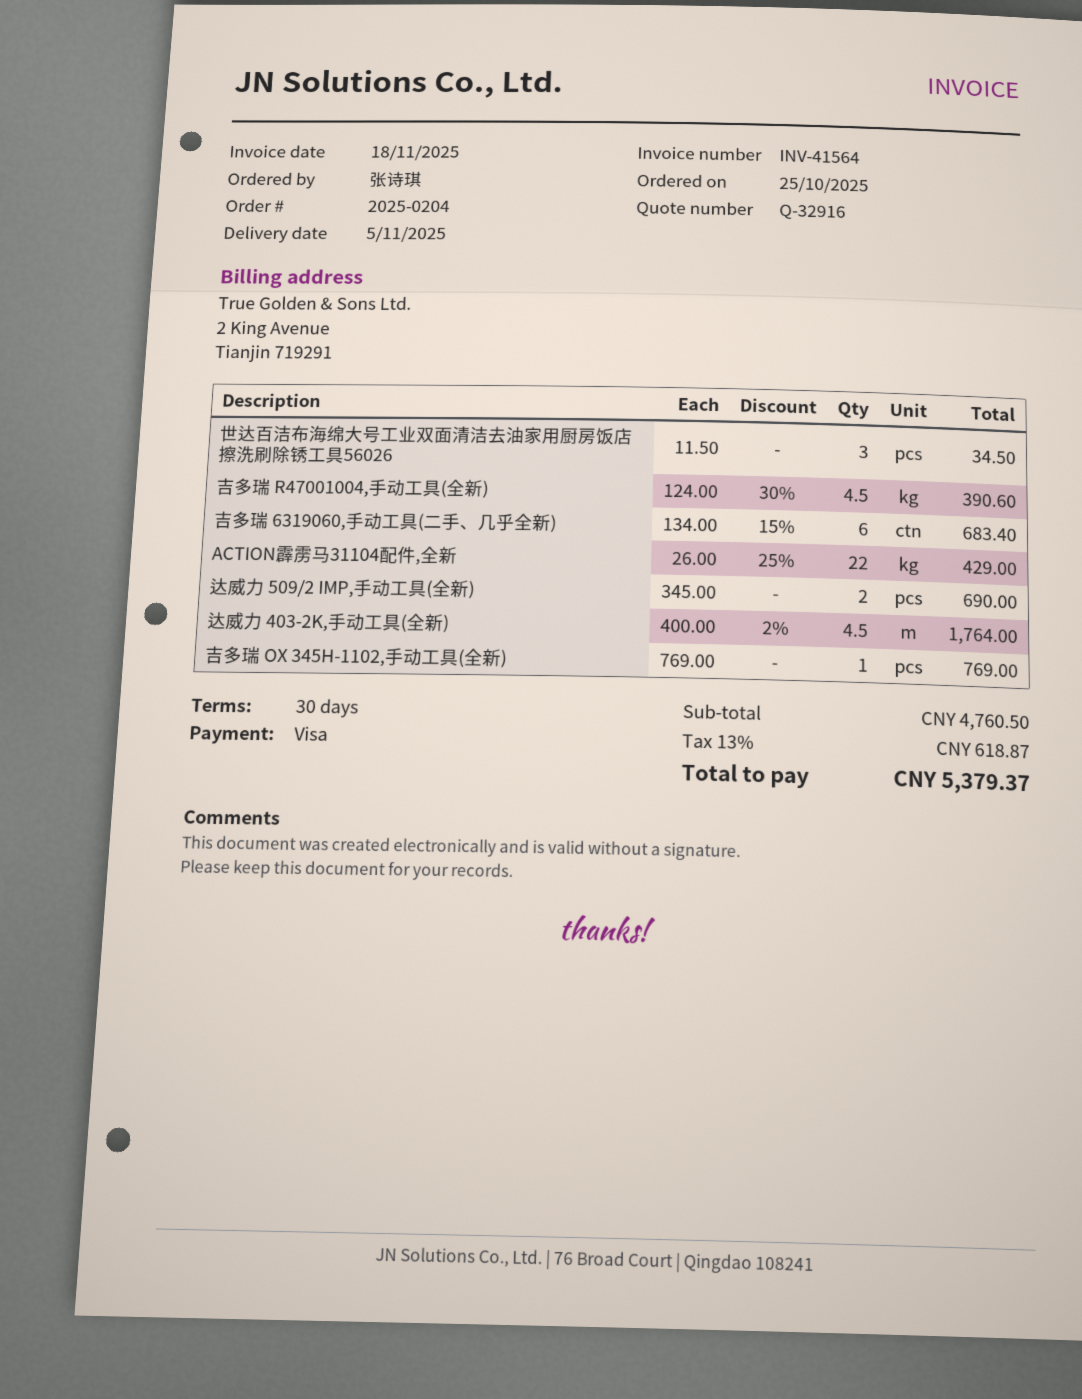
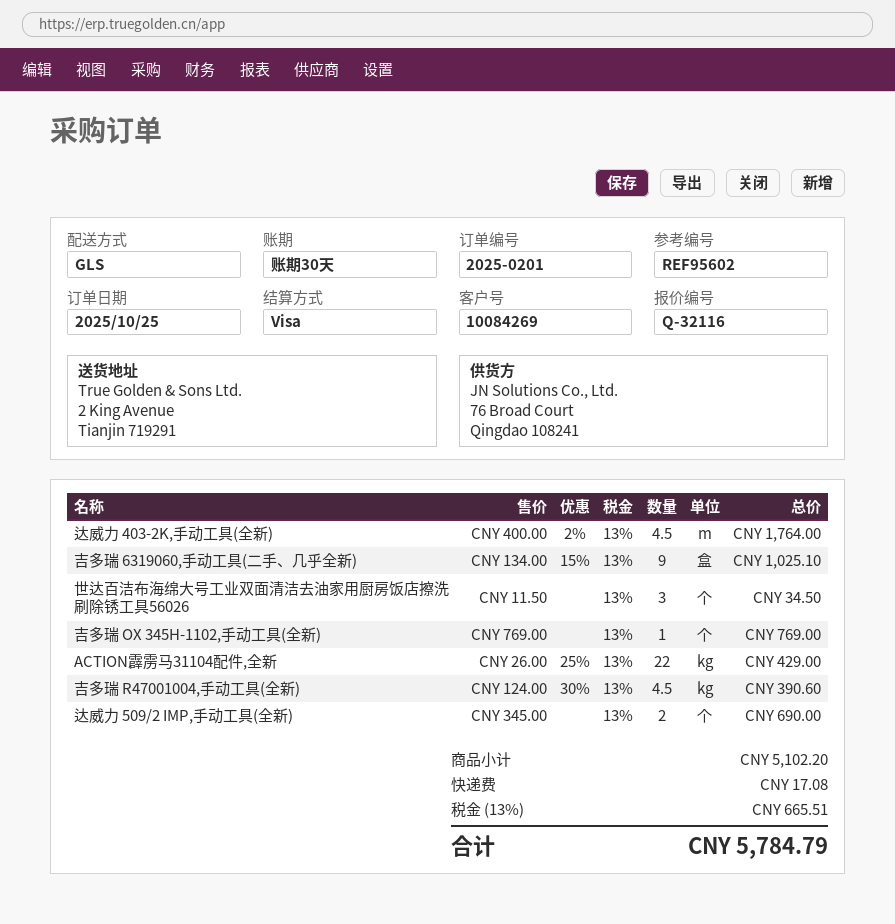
quote number: Q-32916 -> Q-32116
order number: 2025-0204 -> 2025-0201
吉多瑞 6319060,手动工具(二手、几乎全新): 6 x 134.00 - 15% = 683.40 -> 9 x 134.00 - 15% = 1025.10
subtotal: 4760.50 -> 5102.20
shipping: none -> 17.08
tax: 13% = 618.87 -> 13% = 665.51
total: 5379.37 -> 5784.79

